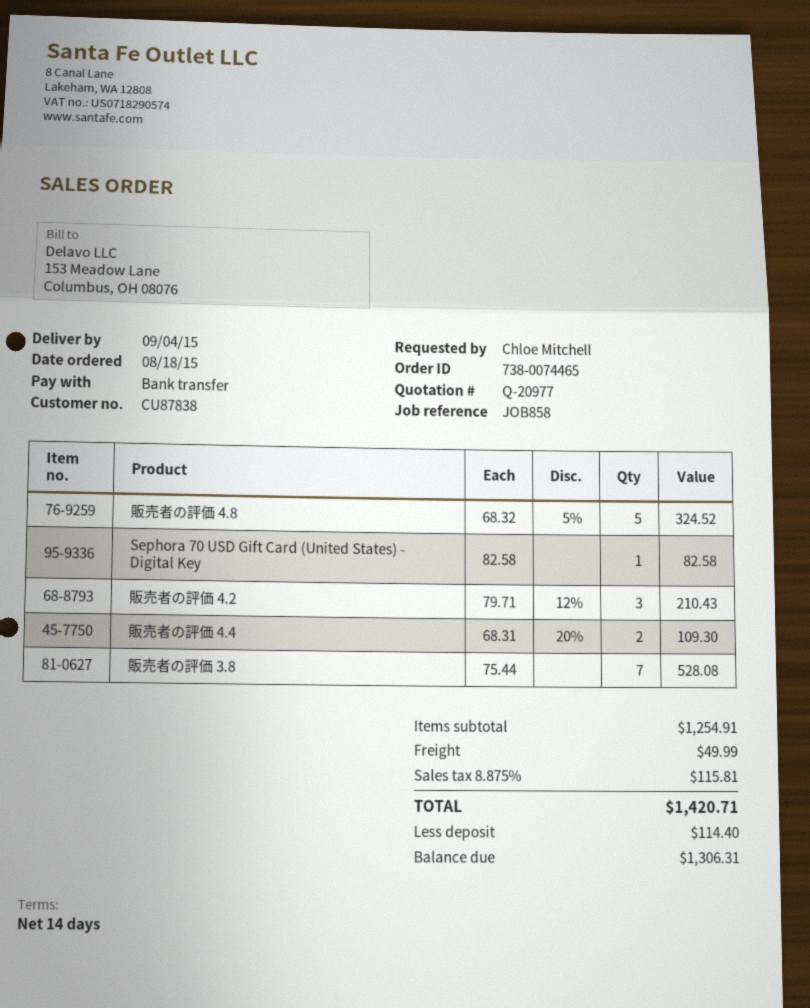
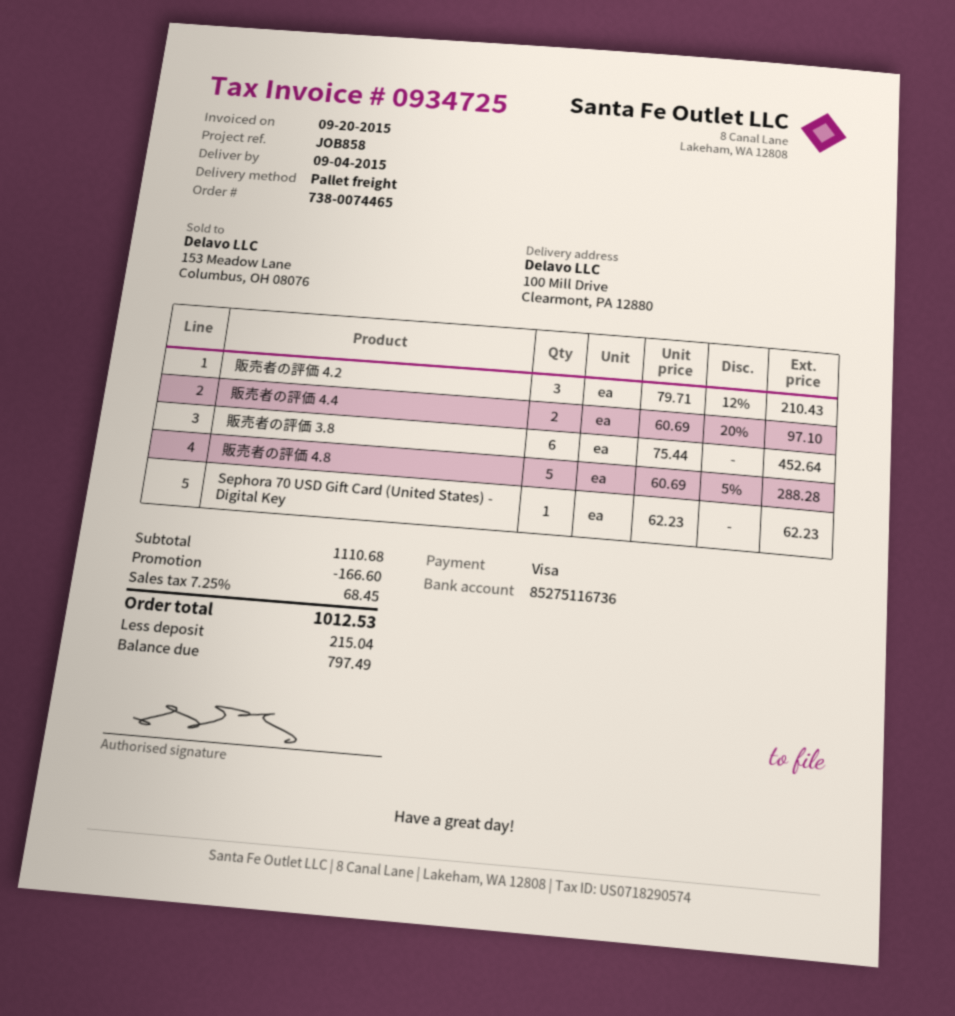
payment method: bank transfer -> Visa
販売者の評価 4.8: 5 x 68.32 - 5% = 324.52 -> 5 x 60.69 - 5% = 288.28
Sephora 70 USD Gift Card (United States) - Digital Key: 1 x 82.58 = 82.58 -> 1 x 62.23 = 62.23
販売者の評価 4.4: 2 x 68.31 - 20% = 109.30 -> 2 x 60.69 - 20% = 97.10
販売者の評価 3.8: 7 x 75.44 = 528.08 -> 6 x 75.44 = 452.64
subtotal: 1254.91 -> 1110.68
discount: none -> 166.60
shipping: 49.99 -> none
tax: 8.875% = 115.81 -> 7.25% = 68.45
total: 1420.71 -> 1012.53
deposit: 114.40 -> 215.04
balance: 1306.31 -> 797.49

